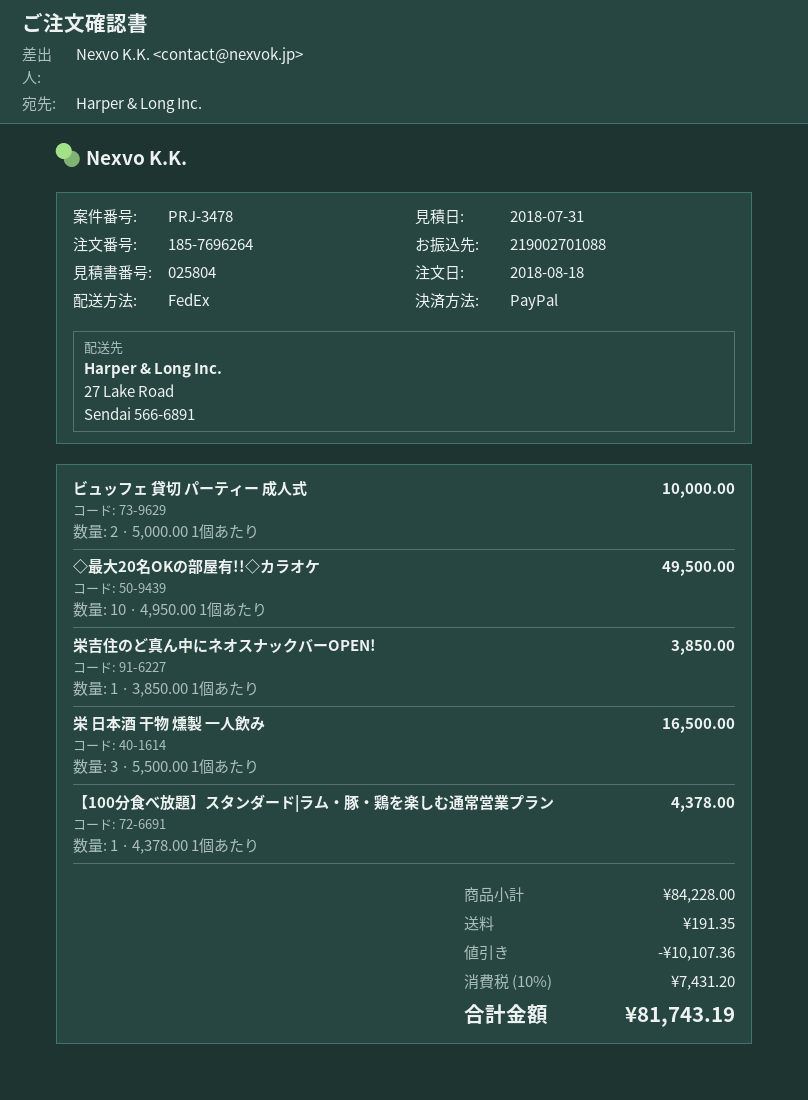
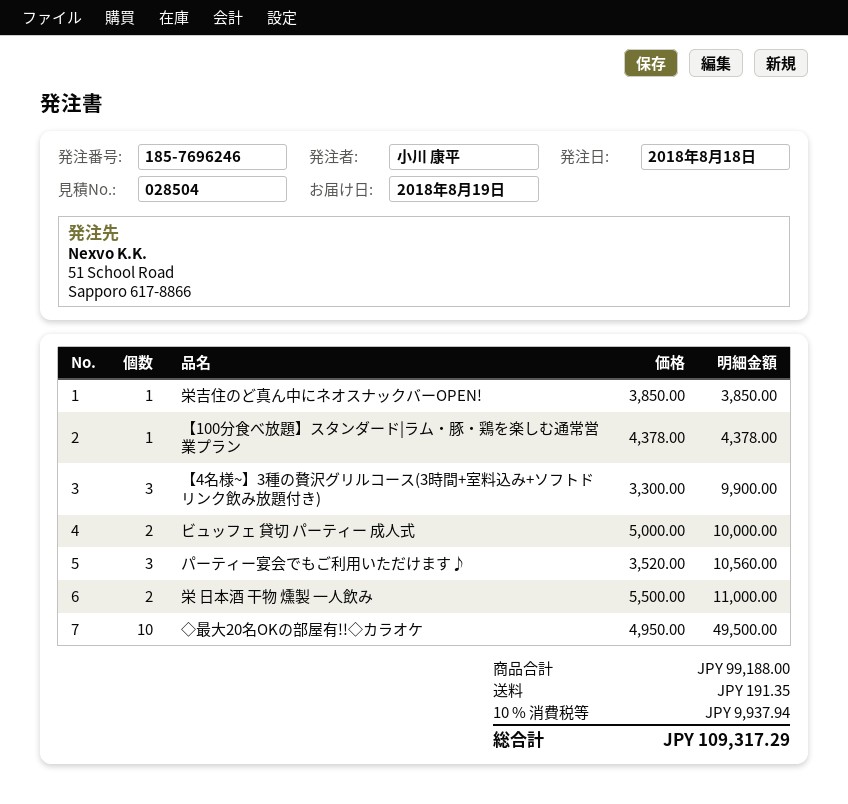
quote number: 025804 -> 028504
order number: 185-7696264 -> 185-7696246
栄 日本酒 干物 燻製 一人飲み: 3 x 5500.00 = 16500.00 -> 2 x 5500.00 = 11000.00
【4名様~】3種の贅沢グリルコース(3時間+室料込み+ソフトドリンク飲み放題付き): none -> 3 x 3300.00 = 9900.00
パーティー宴会でもご利用いただけます♪: none -> 3 x 3520.00 = 10560.00
subtotal: 84228.00 -> 99188.00
discount: 10107.36 -> none
tax: 10% = 7431.20 -> 10% = 9937.94
total: 81743.19 -> 109317.29

